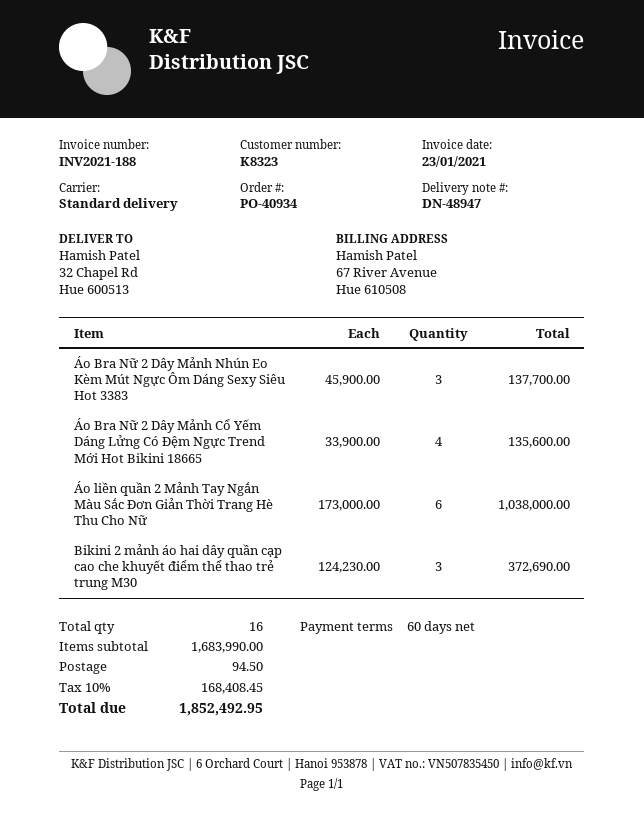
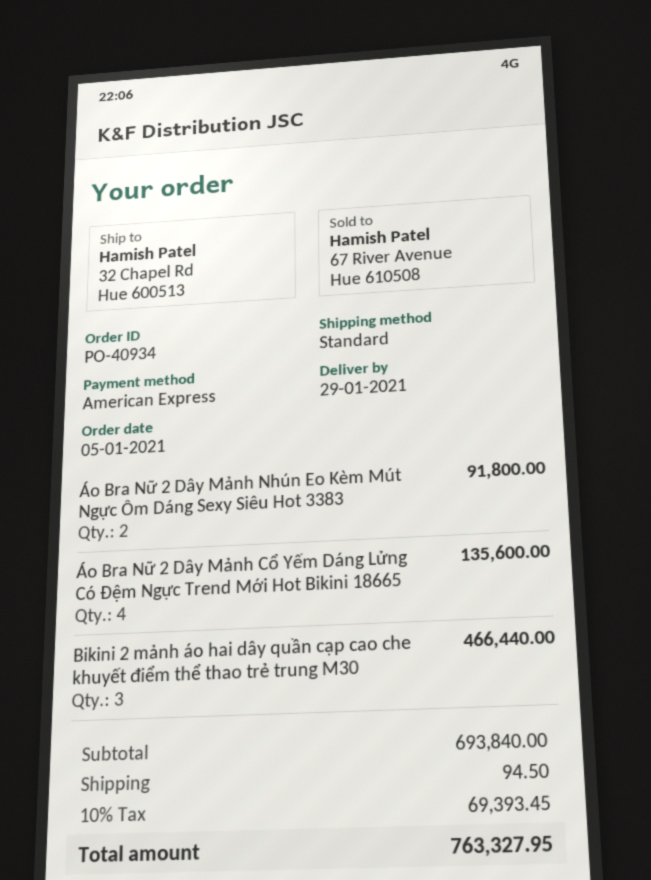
Áo Bra Nữ 2 Dây Mảnh Nhún Eo Kèm Mút Ngực Ôm Dáng Sexy Siêu Hot 3383: 3 for 137700.00 -> 2 for 91800.00
Áo liền quần 2 Mảnh Tay Ngắn Màu Sắc Đơn Giản Thời Trang Hè Thu Cho Nữ: 6 for 1038000.00 -> none
Bikini 2 mảnh áo hai dây quần cạp cao che khuyết điểm thể thao trẻ trung M30: 3 for 372690.00 -> 3 for 466440.00
subtotal: 1683990.00 -> 693840.00
tax: 10% = 168408.45 -> 10% = 69393.45
total: 1852492.95 -> 763327.95

